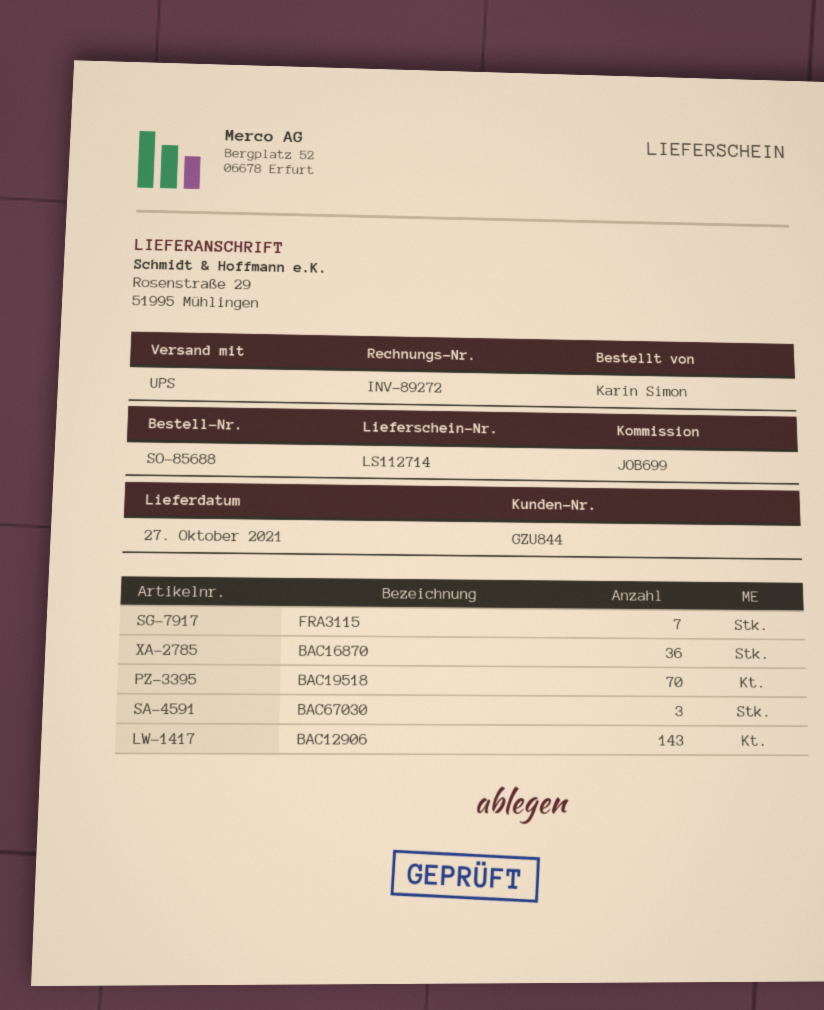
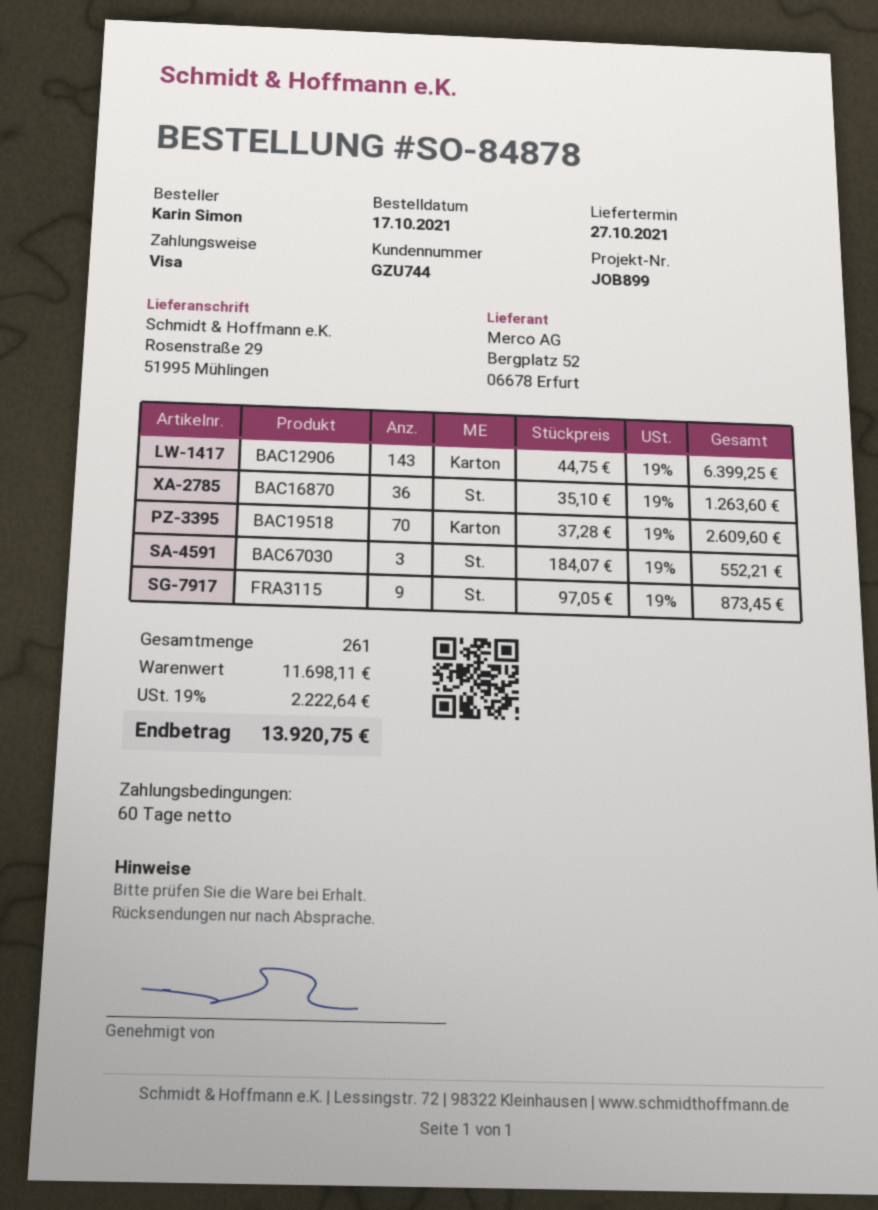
order number: SO-85688 -> SO-84878
customer number: GZU844 -> GZU744
reference: JOB699 -> JOB899
FRA3115: 7 -> 9

